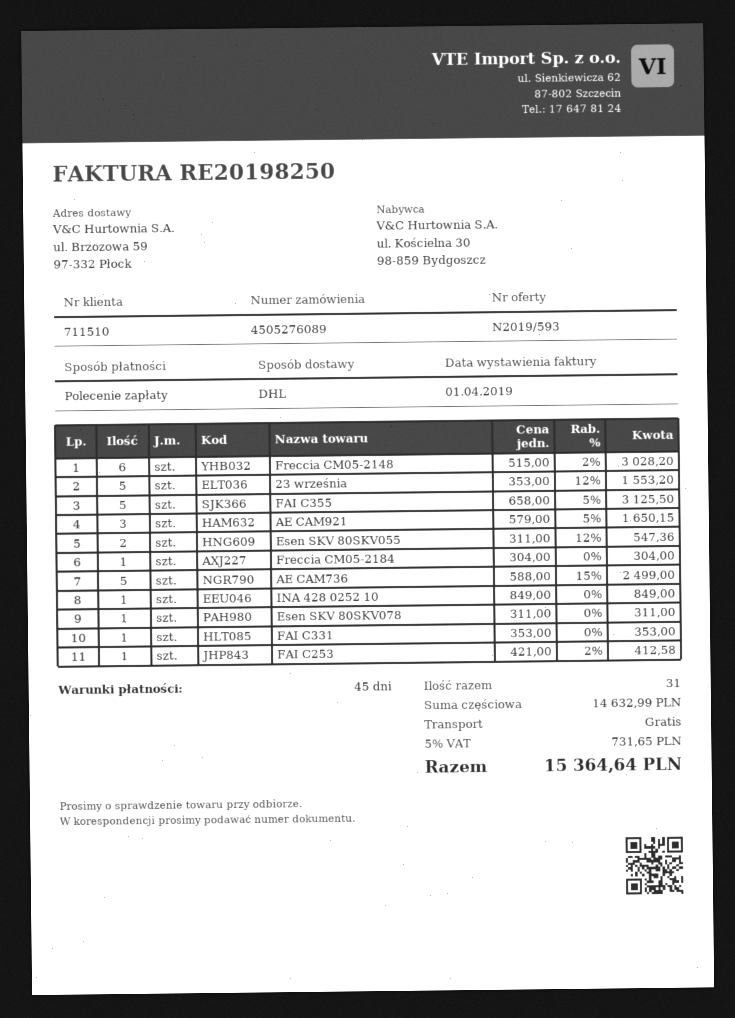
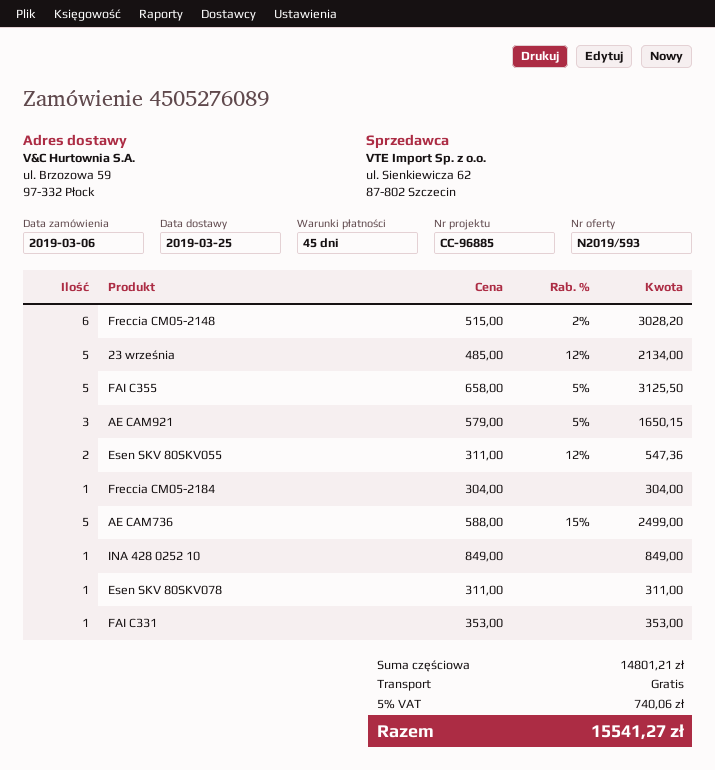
23 września: 5 x 353.00 - 12% = 1553.20 -> 5 x 485.00 - 12% = 2134.00
FAI C253: 1 x 421.00 - 2% = 412.58 -> none
subtotal: 14632.99 -> 14801.21
tax: 5% = 731.65 -> 5% = 740.06
total: 15364.64 -> 15541.27

